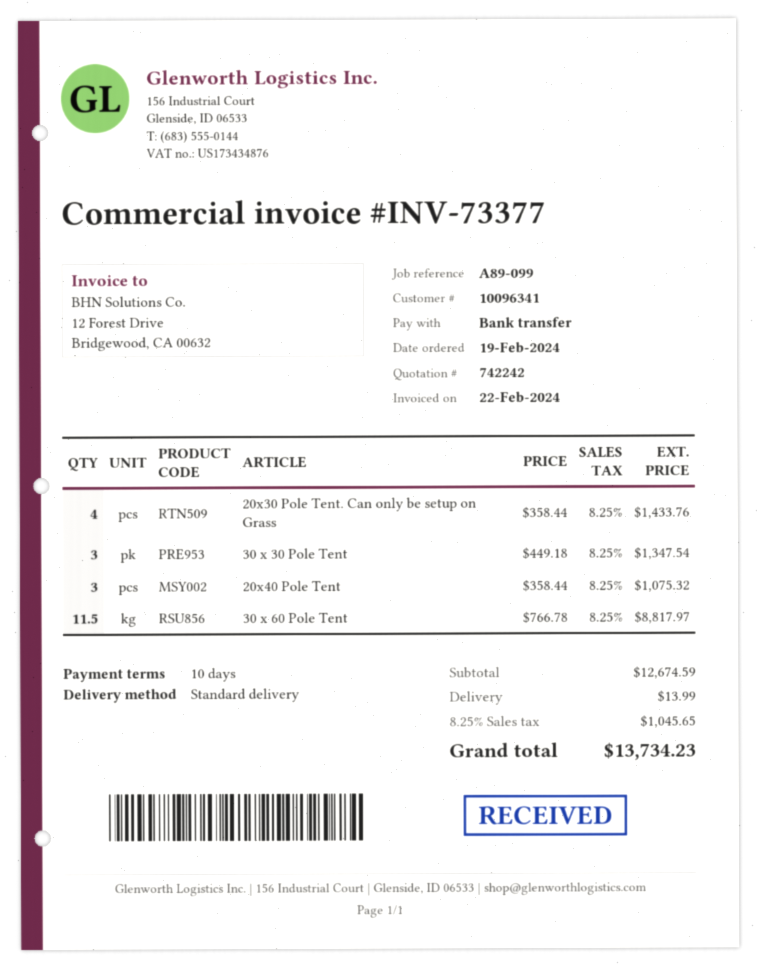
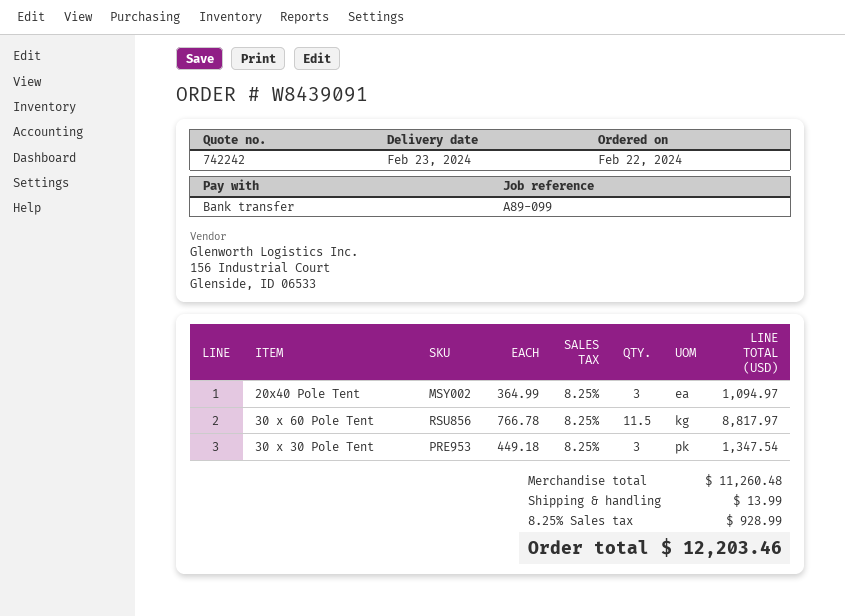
order date: 2024-02-19 -> 2024-02-22
20x30 Pole Tent. Can only be setup on Grass: 4 x 358.44 = 1433.76 -> none
20x40 Pole Tent: 3 x 358.44 = 1075.32 -> 3 x 364.99 = 1094.97
subtotal: 12674.59 -> 11260.48
tax: 8.25% = 1045.65 -> 8.25% = 928.99
total: 13734.23 -> 12203.46

